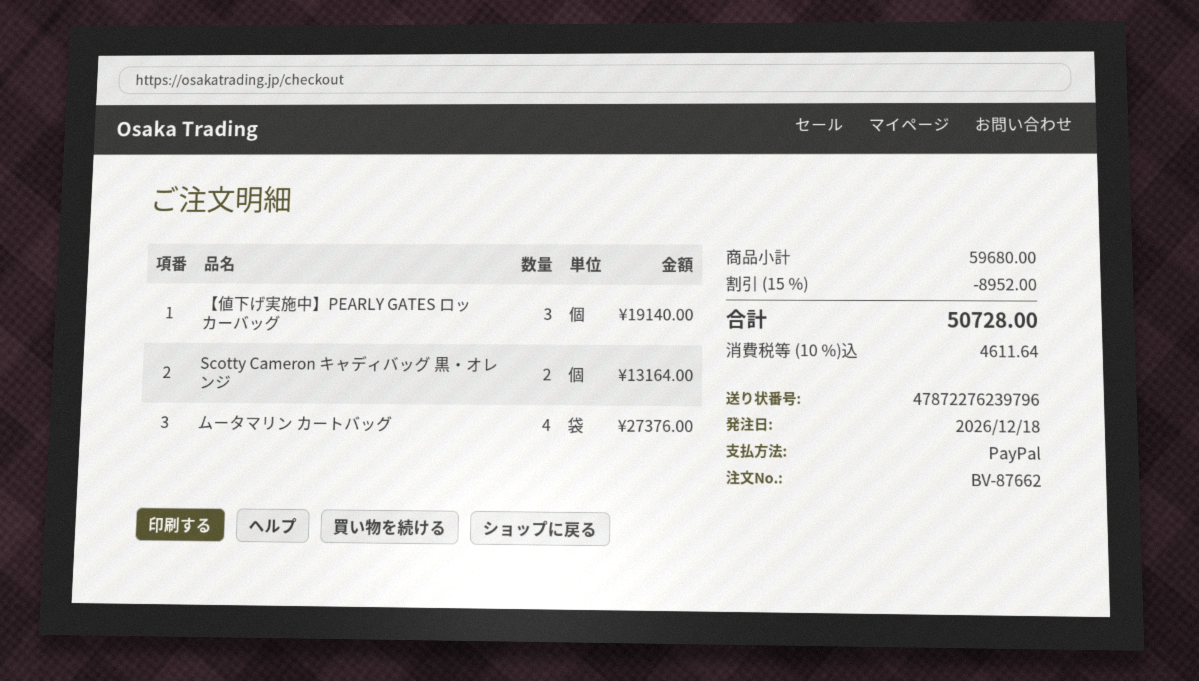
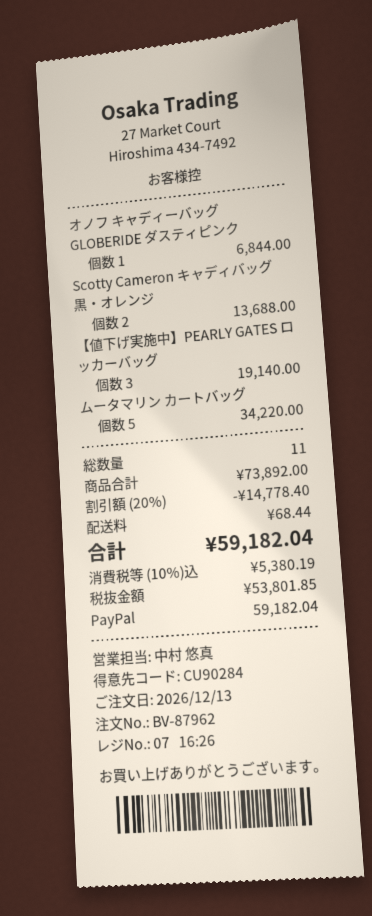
order number: BV-87662 -> BV-87962
order date: 2026-12-18 -> 2026-12-13
Scotty Cameron キャディバッグ 黒・オレンジ: 2 for 13164.00 -> 2 for 13688.00
ムータマリン カートバッグ: 4 for 27376.00 -> 5 for 34220.00
オノフ キャディーバッグ GLOBERIDE ダスティピンク: none -> 1 for 6844.00
subtotal: 59680.00 -> 73892.00
discount: 15% = 8952.00 -> 20% = 14778.40
shipping: none -> 68.44
tax: 10% = 4611.64 -> 10% = 5380.19
total: 50728.00 -> 59182.04

